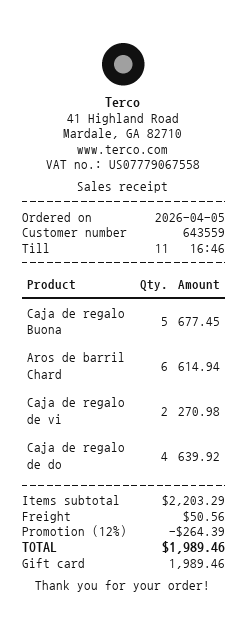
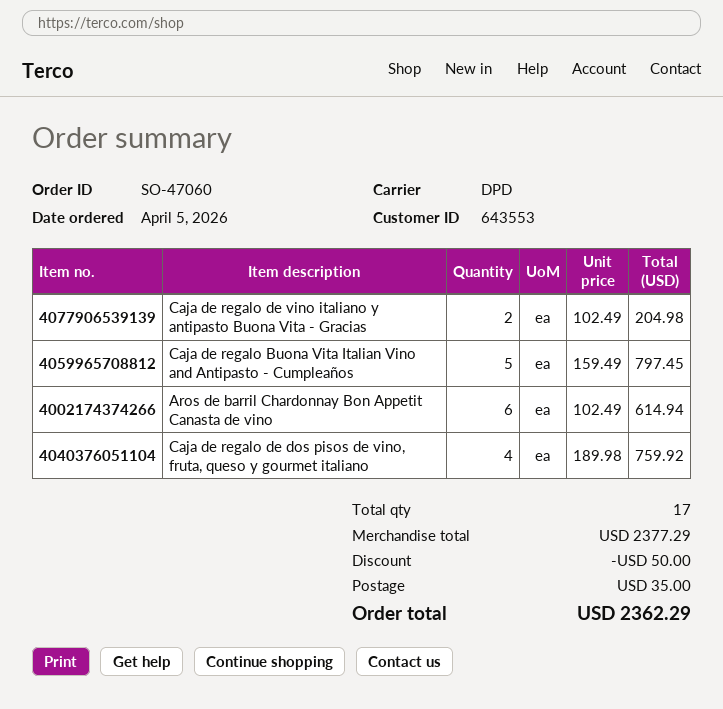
customer number: 643559 -> 643553
Caja de regalo Buona: 5 for 677.45 -> 5 for 797.45
Caja de regalo de vi: 2 for 270.98 -> 2 for 204.98
Caja de regalo de do: 4 for 639.92 -> 4 for 759.92
subtotal: 2203.29 -> 2377.29
discount: 264.39 -> 50.00
shipping: 50.56 -> 35.00
total: 1989.46 -> 2362.29

